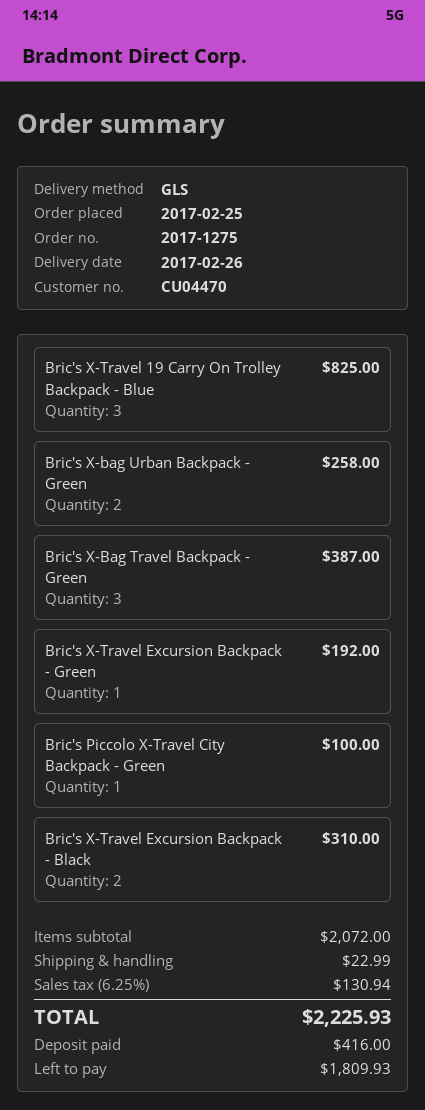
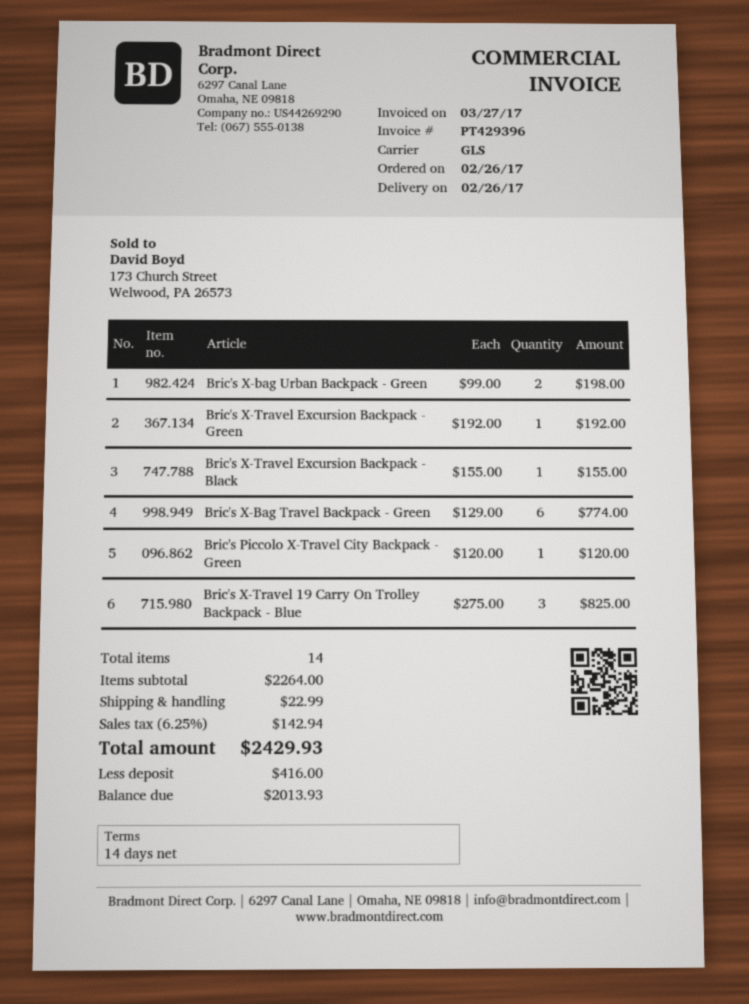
order date: 2017-02-25 -> 2017-02-26
Bric's X-bag Urban Backpack - Green: 2 for 258.00 -> 2 for 198.00
Bric's X-Bag Travel Backpack - Green: 3 for 387.00 -> 6 for 774.00
Bric's Piccolo X-Travel City Backpack - Green: 1 for 100.00 -> 1 for 120.00
Bric's X-Travel Excursion Backpack - Black: 2 for 310.00 -> 1 for 155.00
subtotal: 2072.00 -> 2264.00
tax: 6.25% = 130.94 -> 6.25% = 142.94
total: 2225.93 -> 2429.93
balance: 1809.93 -> 2013.93

